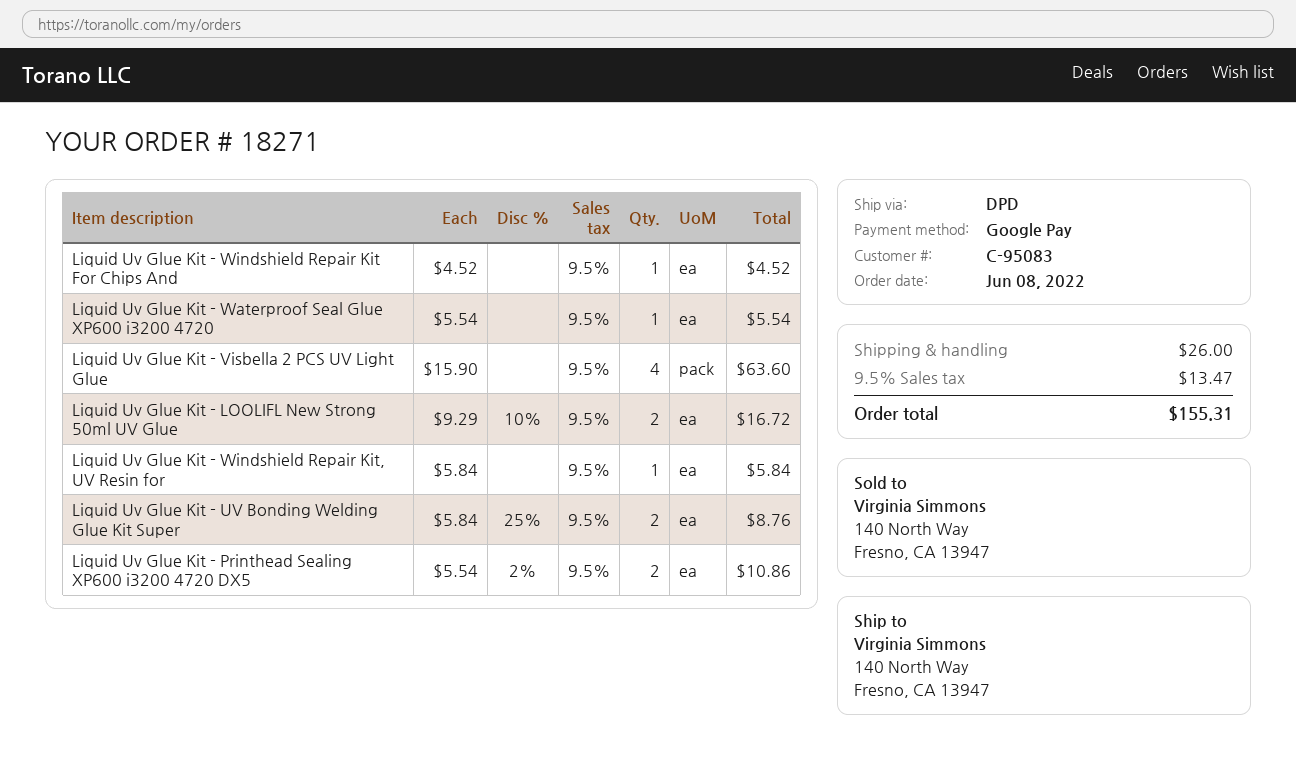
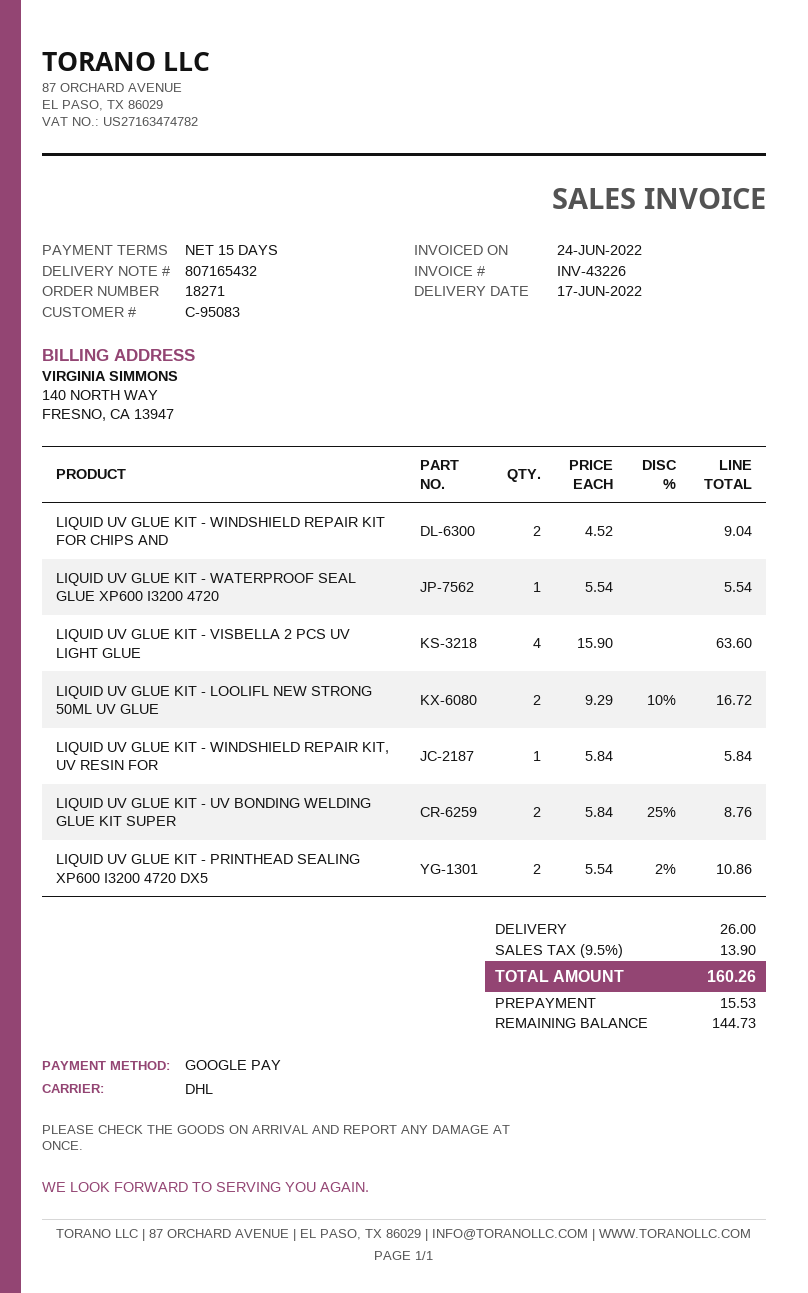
shipping method: DPD -> DHL
Liquid Uv Glue Kit - Windshield Repair Kit For Chips And: 1 x 4.52 = 4.52 -> 2 x 4.52 = 9.04
tax: 9.5% = 13.47 -> 9.5% = 13.90
total: 155.31 -> 160.26

